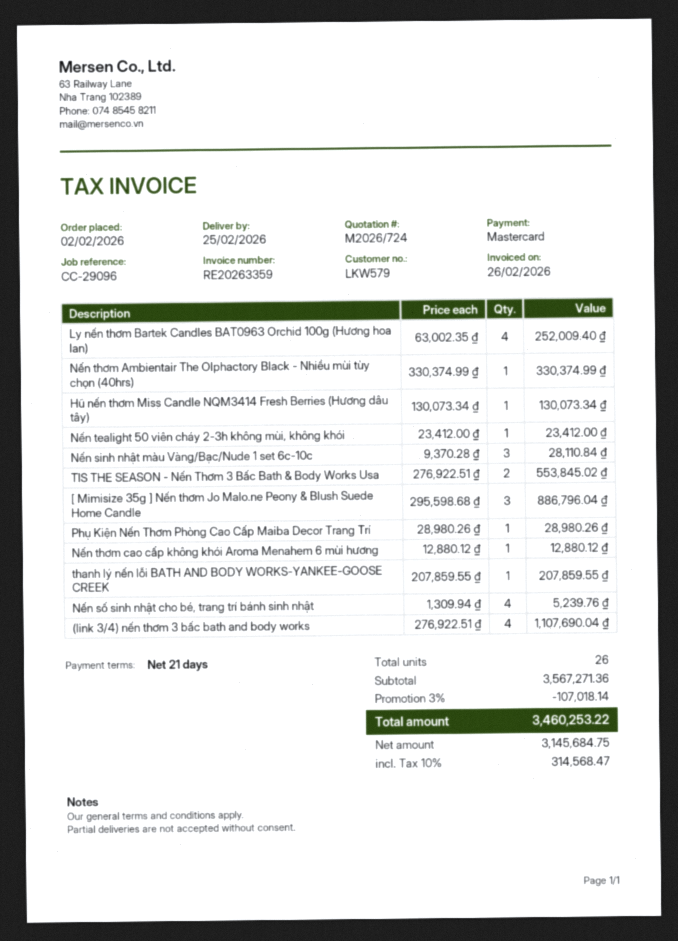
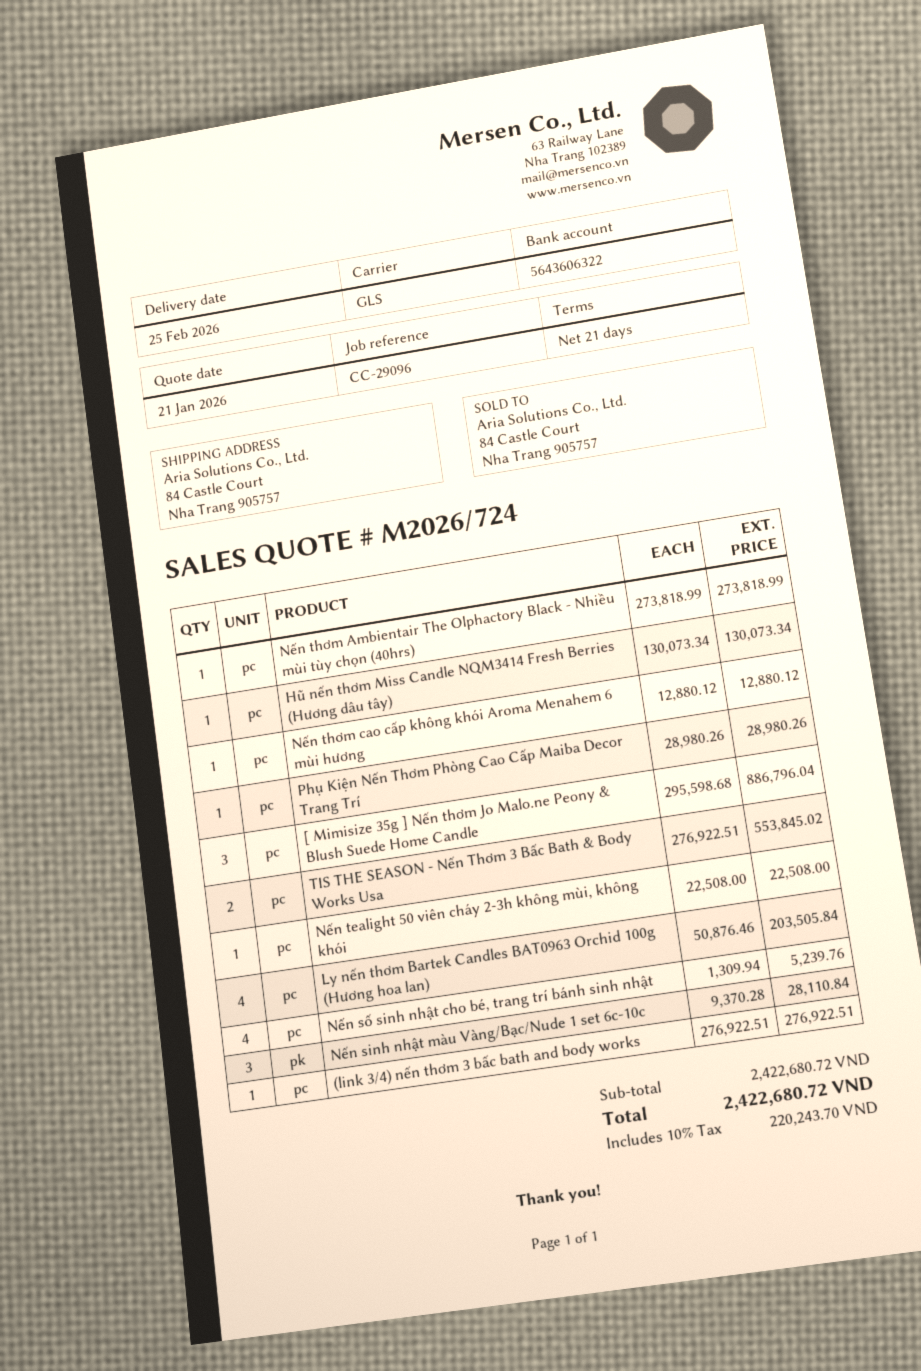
Ly nến thơm Bartek Candles BAT0963 Orchid 100g (Hương hoa lan): 4 x 63002.35 = 252009.40 -> 4 x 50876.46 = 203505.84
Nến thơm Ambientair The Olphactory Black - Nhiều mùi tùy chọn (40hrs): 1 x 330374.99 = 330374.99 -> 1 x 273818.99 = 273818.99
Nến tealight 50 viên cháy 2-3h không mùi, không khói: 1 x 23412.00 = 23412.00 -> 1 x 22508.00 = 22508.00
thanh lý nến lỗi BATH AND BODY WORKS-YANKEE-GOOSE CREEK: 1 x 207859.55 = 207859.55 -> none
(link 3/4) nến thơm 3 bấc bath and body works: 4 x 276922.51 = 1107690.04 -> 1 x 276922.51 = 276922.51
subtotal: 3567271.36 -> 2422680.72
discount: 3% = 107018.14 -> none
tax: 10% = 314568.47 -> 10% = 220243.70
total: 3460253.22 -> 2422680.72

